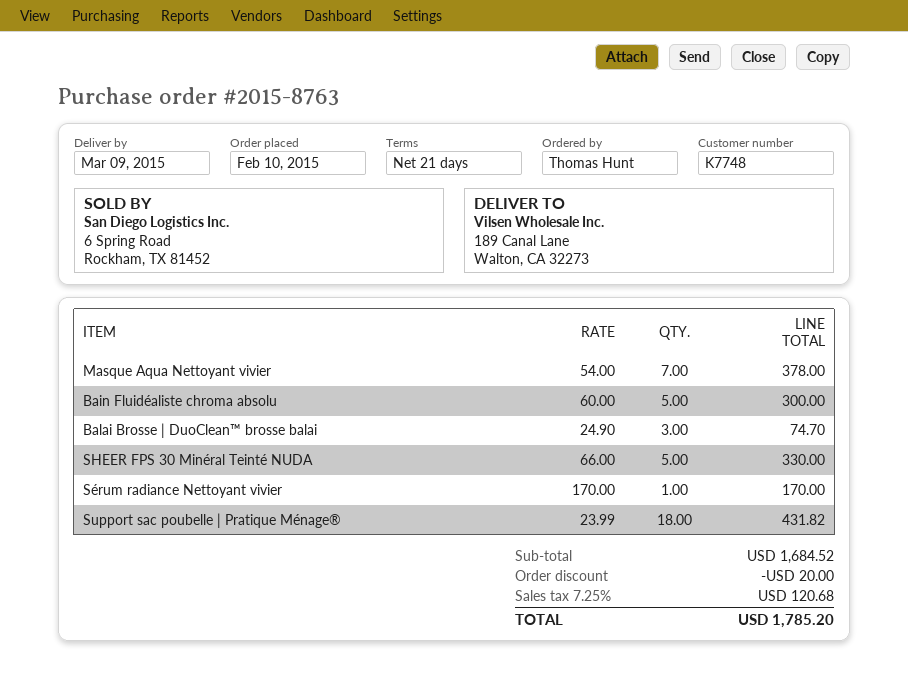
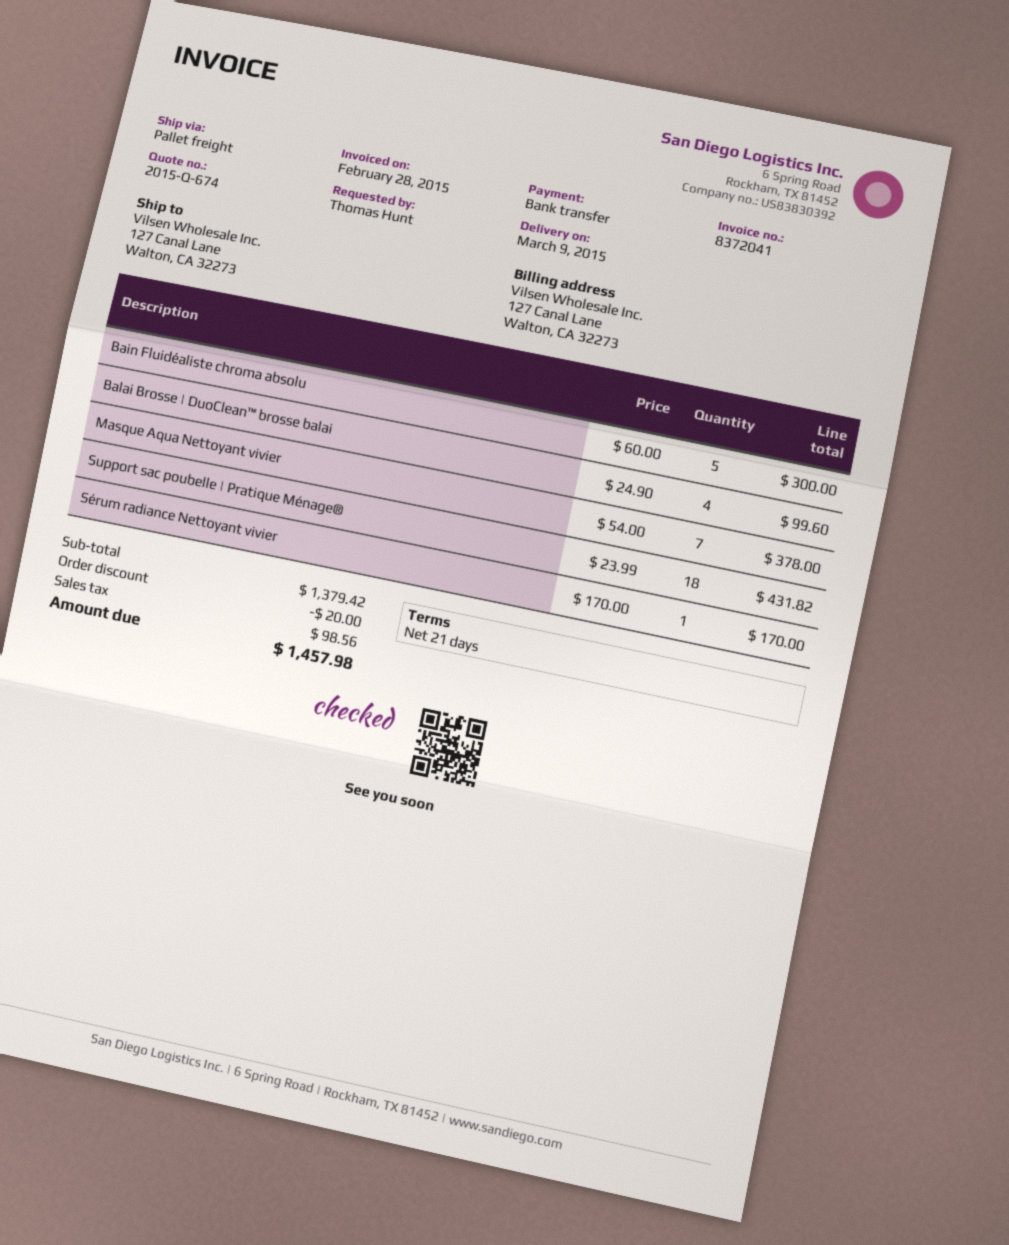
ship to: 189 Canal Lane, Walton, CA 32273 -> 127 Canal Lane, Walton, CA 32273
Balai Brosse | DuoClean™ brosse balai: 3 x 24.90 = 74.70 -> 4 x 24.90 = 99.60
SHEER FPS 30 Minéral Teinté NUDA: 5 x 66.00 = 330.00 -> none
subtotal: 1684.52 -> 1379.42
tax: 120.68 -> 98.56
total: 1785.20 -> 1457.98

